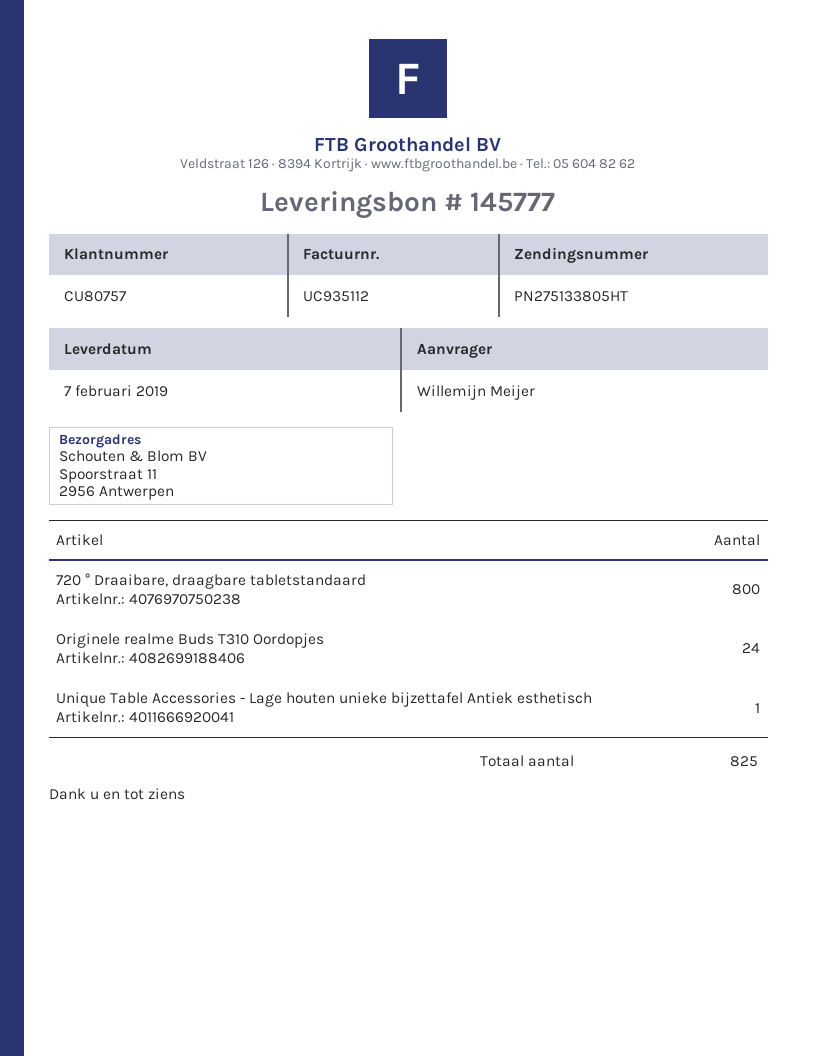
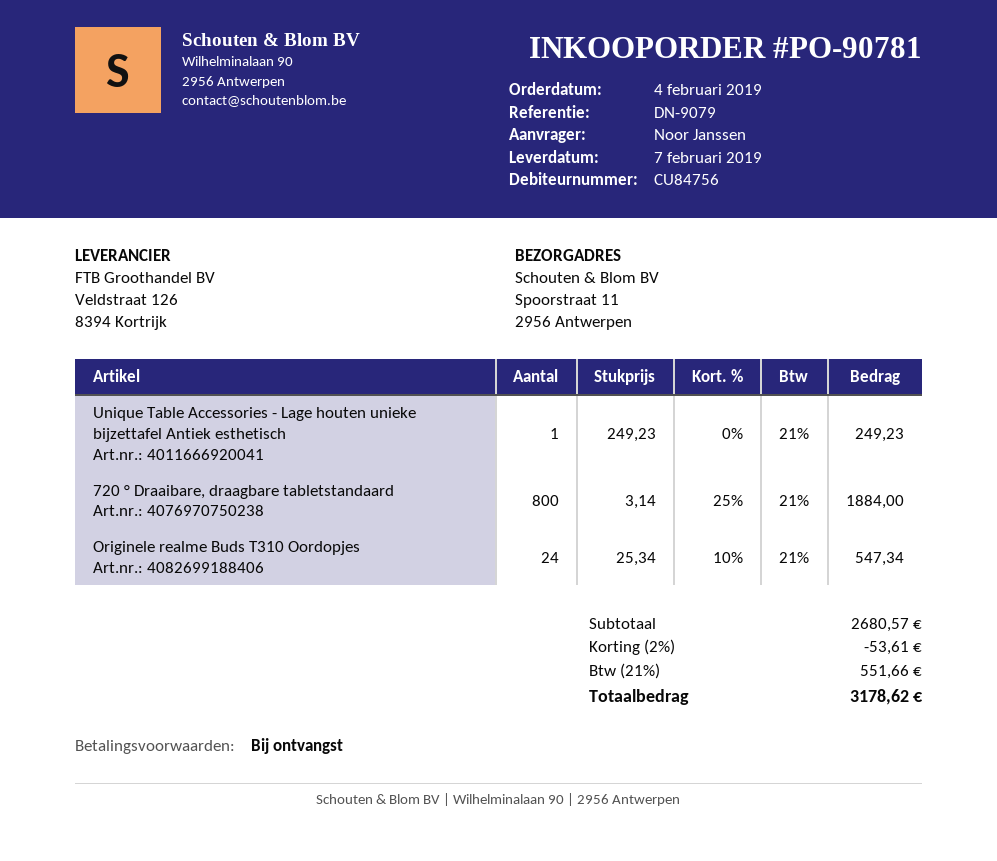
customer number: CU80757 -> CU84756
ordered by: Willemijn Meijer -> Noor Janssen

